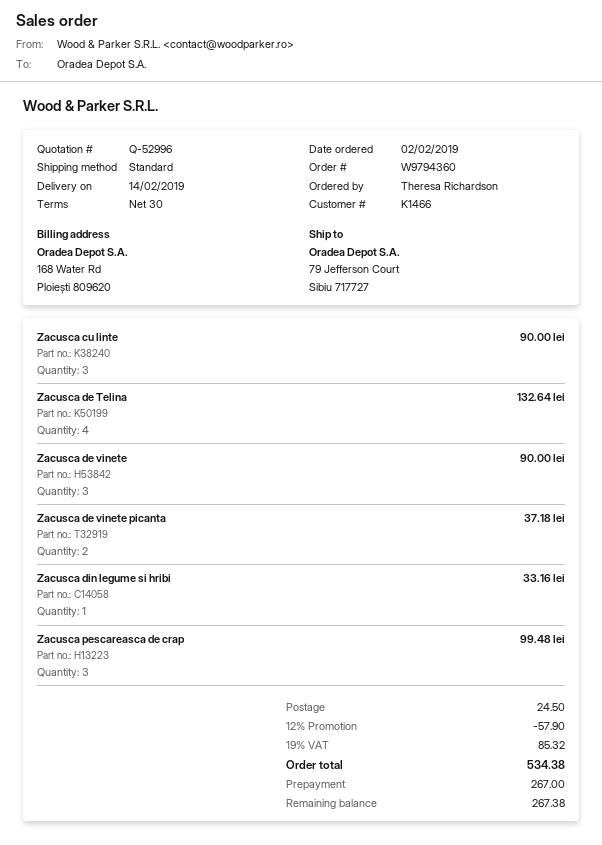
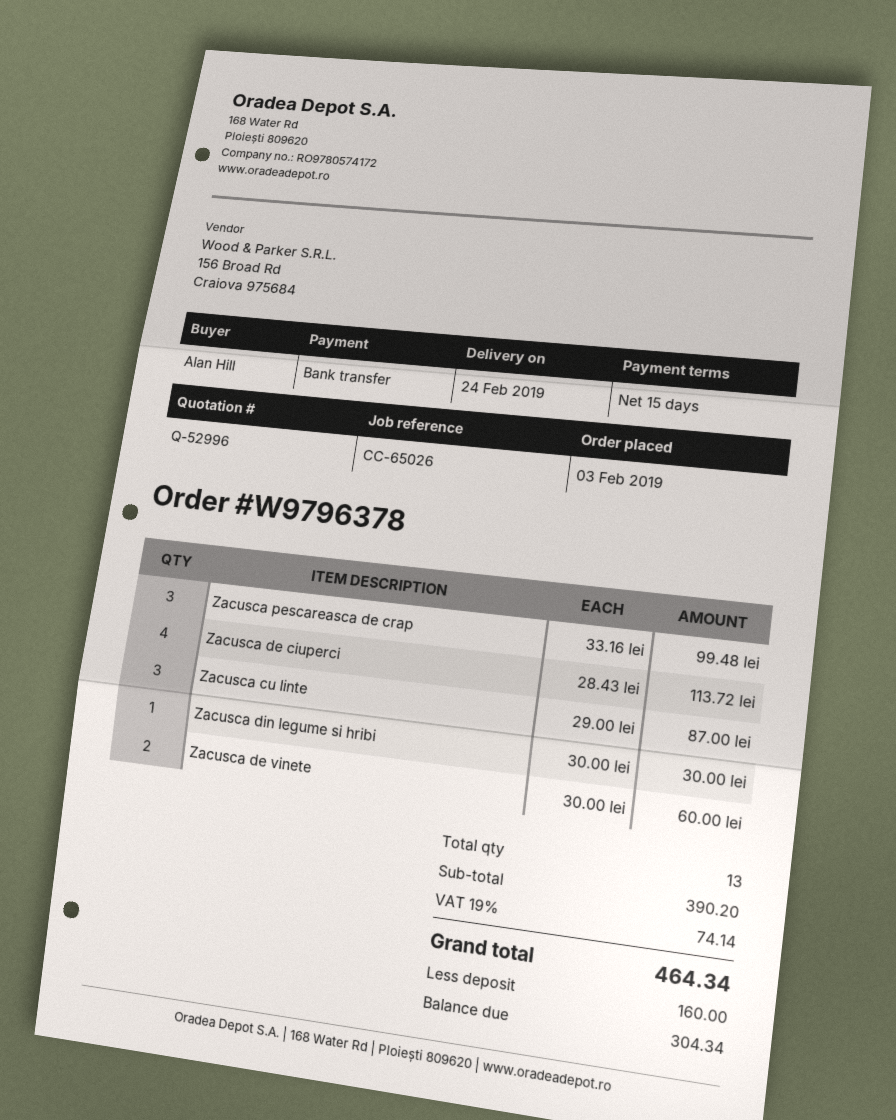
order number: W9794360 -> W9796378
order date: 2019-02-02 -> 2019-02-03
delivery date: 2019-02-14 -> 2019-02-24
payment terms: 30 days -> 15 days
ordered by: Theresa Richardson -> Alan Hill
Zacusca cu linte: 3 for 90.00 -> 3 for 87.00
Zacusca de Telina: 4 for 132.64 -> none
Zacusca de vinete: 3 for 90.00 -> 2 for 60.00
Zacusca de vinete picanta: 2 for 37.18 -> none
Zacusca din legume si hribi: 1 for 33.16 -> 1 for 30.00
Zacusca de ciuperci: none -> 4 for 113.72
discount: 12% = 57.90 -> none
shipping: 24.50 -> none
tax: 19% = 85.32 -> 19% = 74.14
total: 534.38 -> 464.34
deposit: 267.00 -> 160.00
balance: 267.38 -> 304.34

